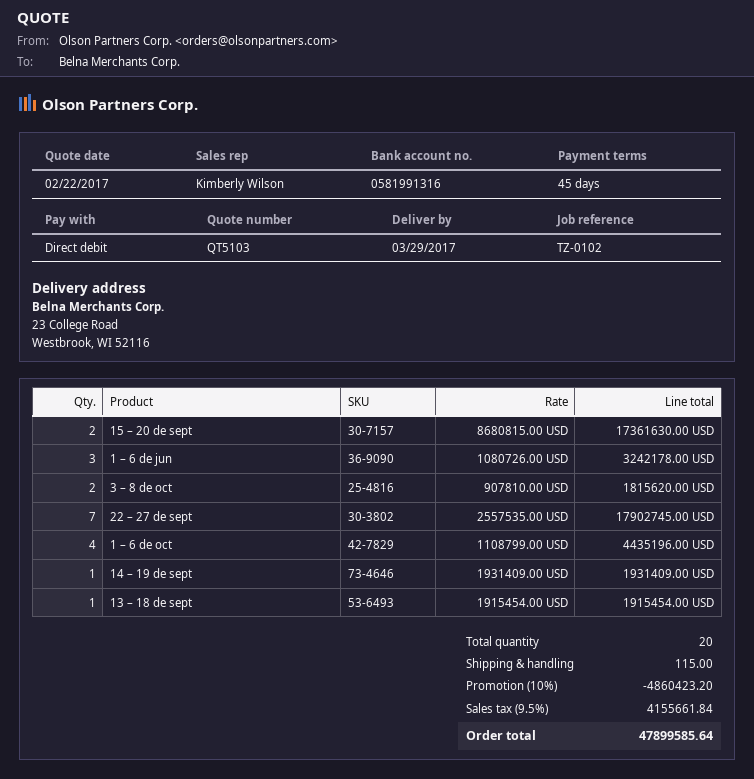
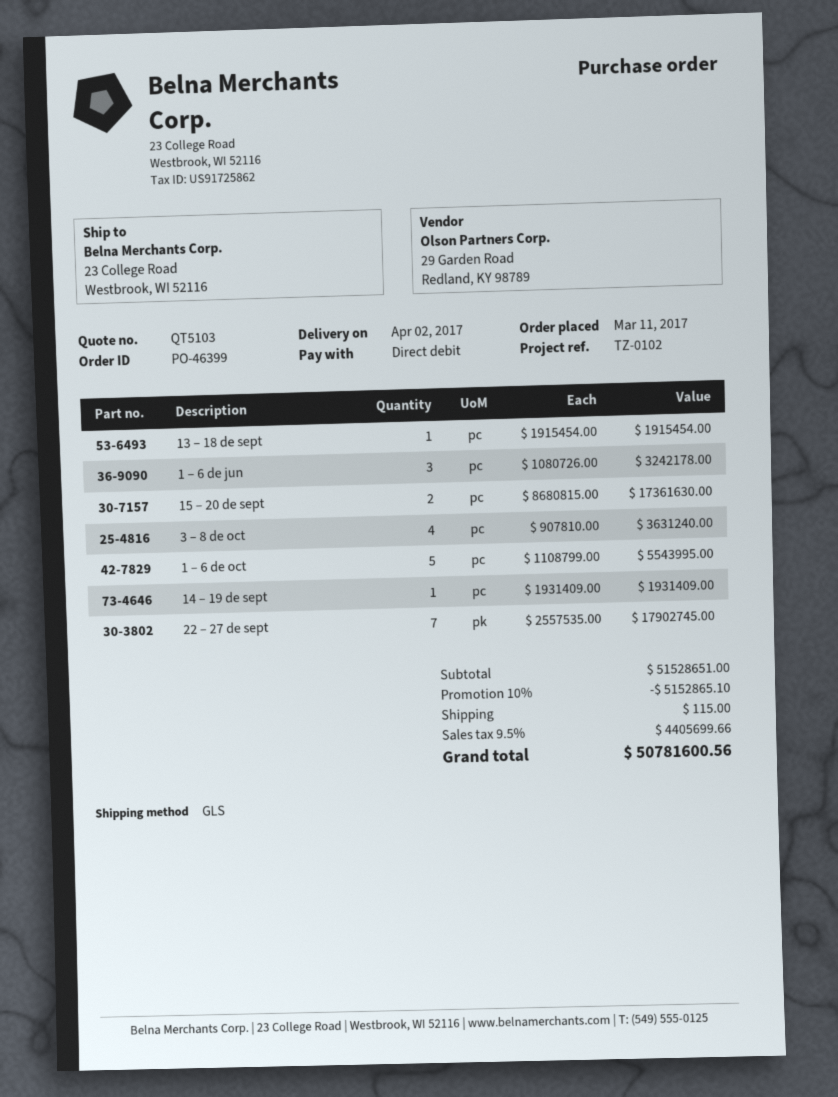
delivery date: 2017-03-29 -> 2017-04-02
3 – 8 de oct: 2 x 907810.00 = 1815620.00 -> 4 x 907810.00 = 3631240.00
1 – 6 de oct: 4 x 1108799.00 = 4435196.00 -> 5 x 1108799.00 = 5543995.00
discount: 10% = 4860423.20 -> 10% = 5152865.10
tax: 9.5% = 4155661.84 -> 9.5% = 4405699.66
total: 47899585.64 -> 50781600.56

